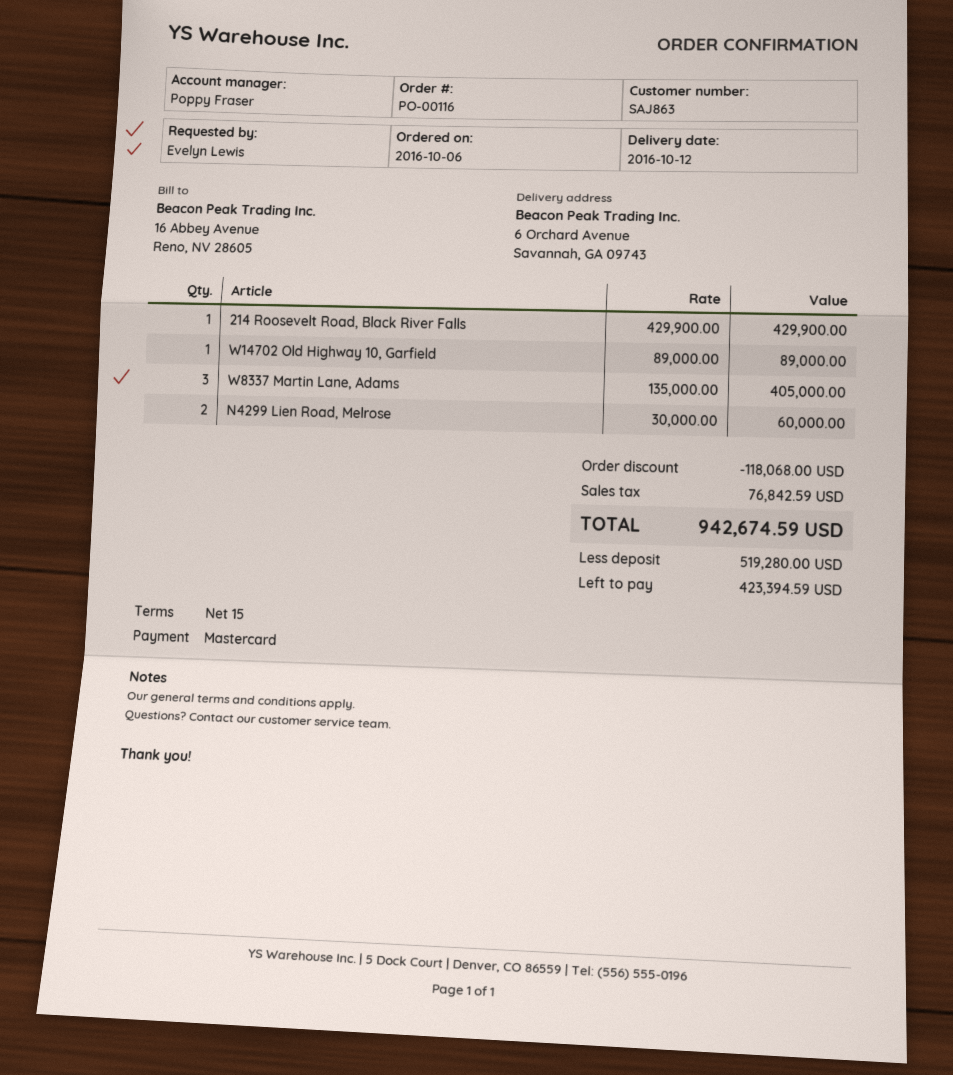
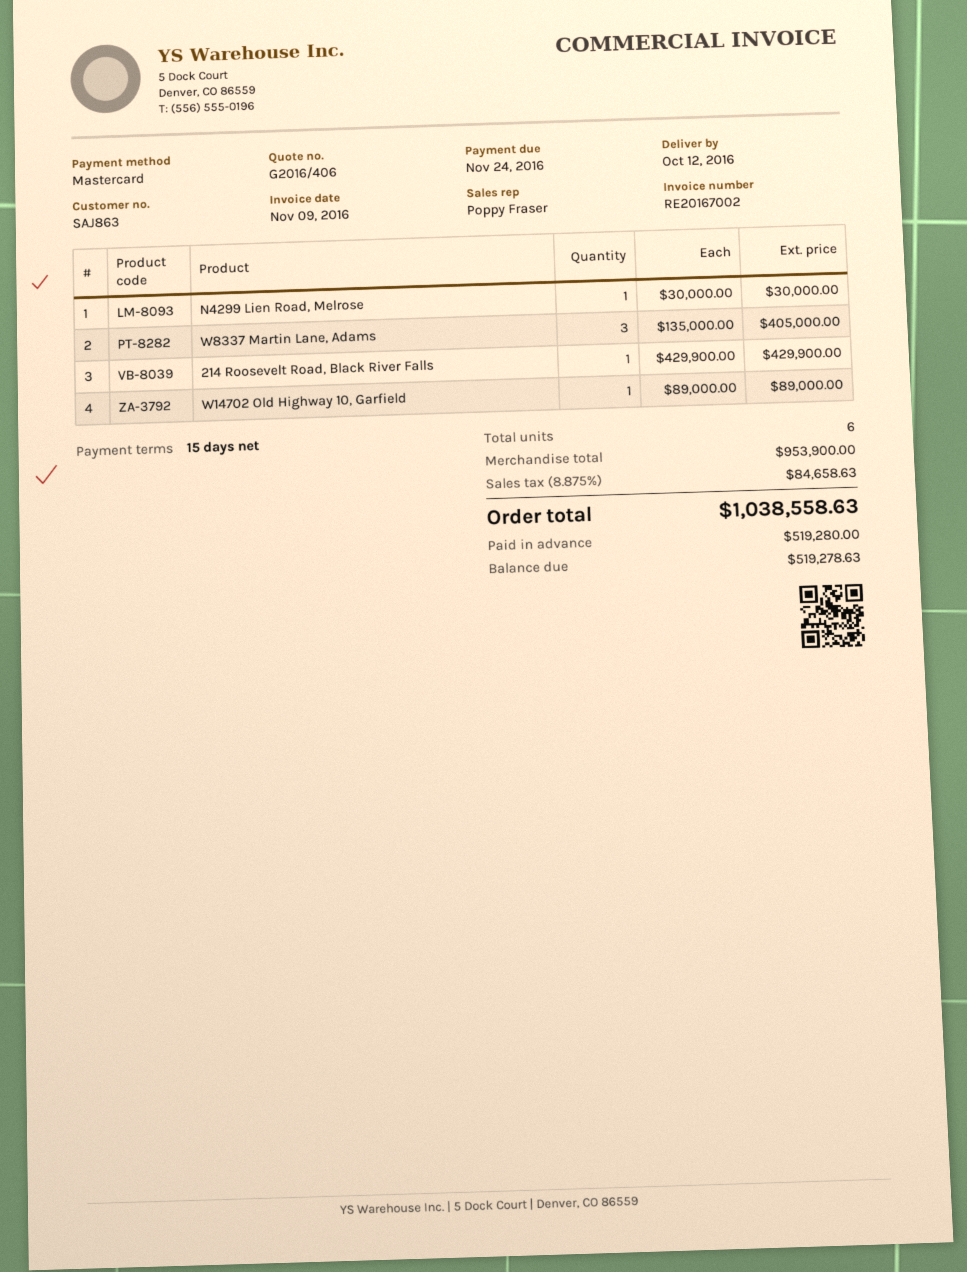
N4299 Lien Road, Melrose: 2 x 30000.00 = 60000.00 -> 1 x 30000.00 = 30000.00
discount: 118068.00 -> none
tax: 76842.59 -> 84658.63
total: 942674.59 -> 1038558.63
balance: 423394.59 -> 519278.63

